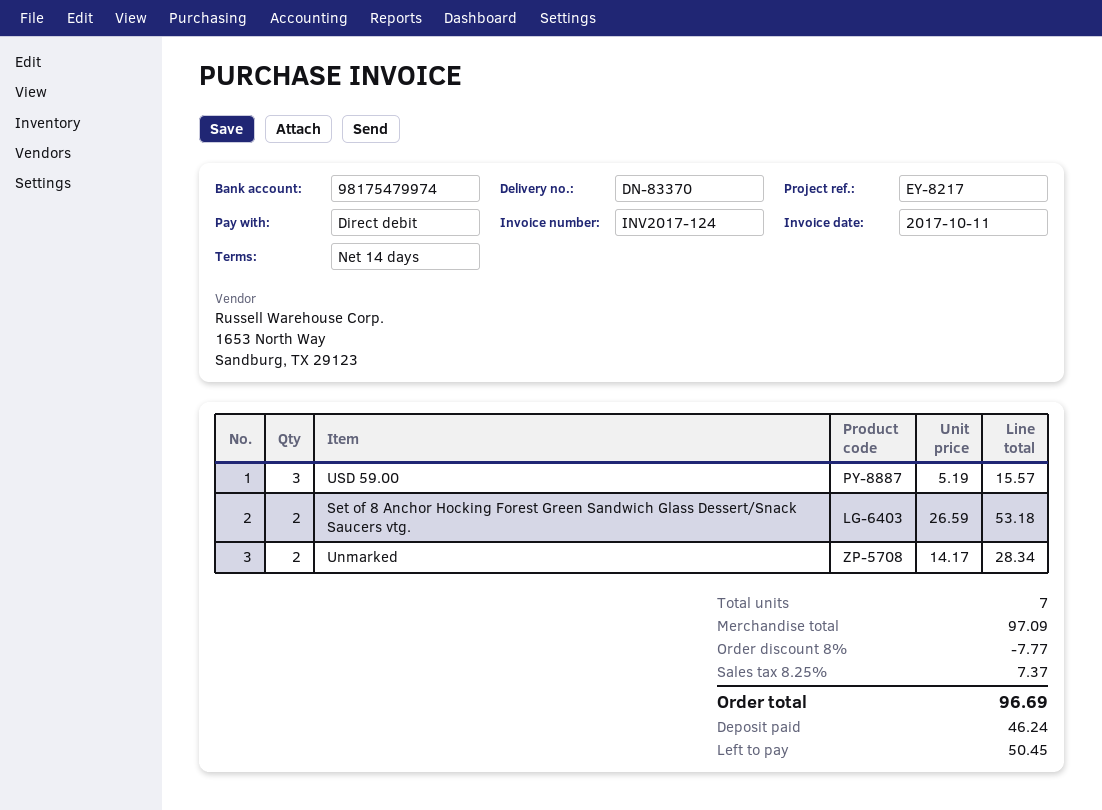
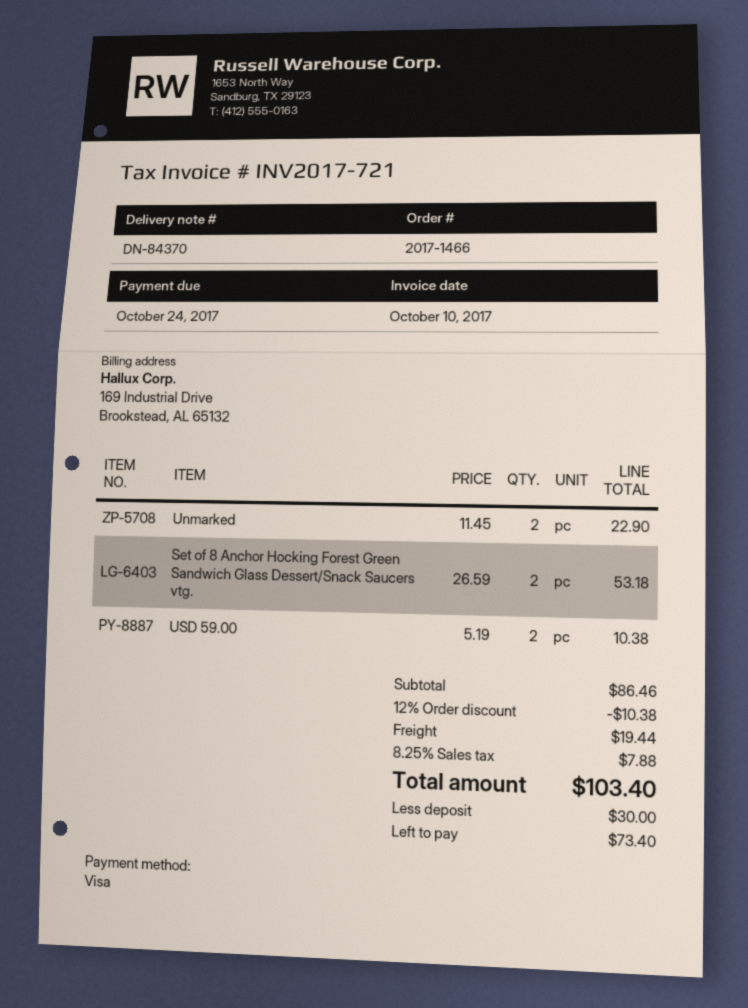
delivery note number: DN-83370 -> DN-84370
invoice number: INV2017-124 -> INV2017-721
invoice date: 2017-10-11 -> 2017-10-10
payment method: direct debit -> Visa
USD 59.00: 3 x 5.19 = 15.57 -> 2 x 5.19 = 10.38
Unmarked: 2 x 14.17 = 28.34 -> 2 x 11.45 = 22.90
subtotal: 97.09 -> 86.46
discount: 8% = 7.77 -> 12% = 10.38
shipping: none -> 19.44
tax: 8.25% = 7.37 -> 8.25% = 7.88
total: 96.69 -> 103.40
deposit: 46.24 -> 30.00
balance: 50.45 -> 73.40

